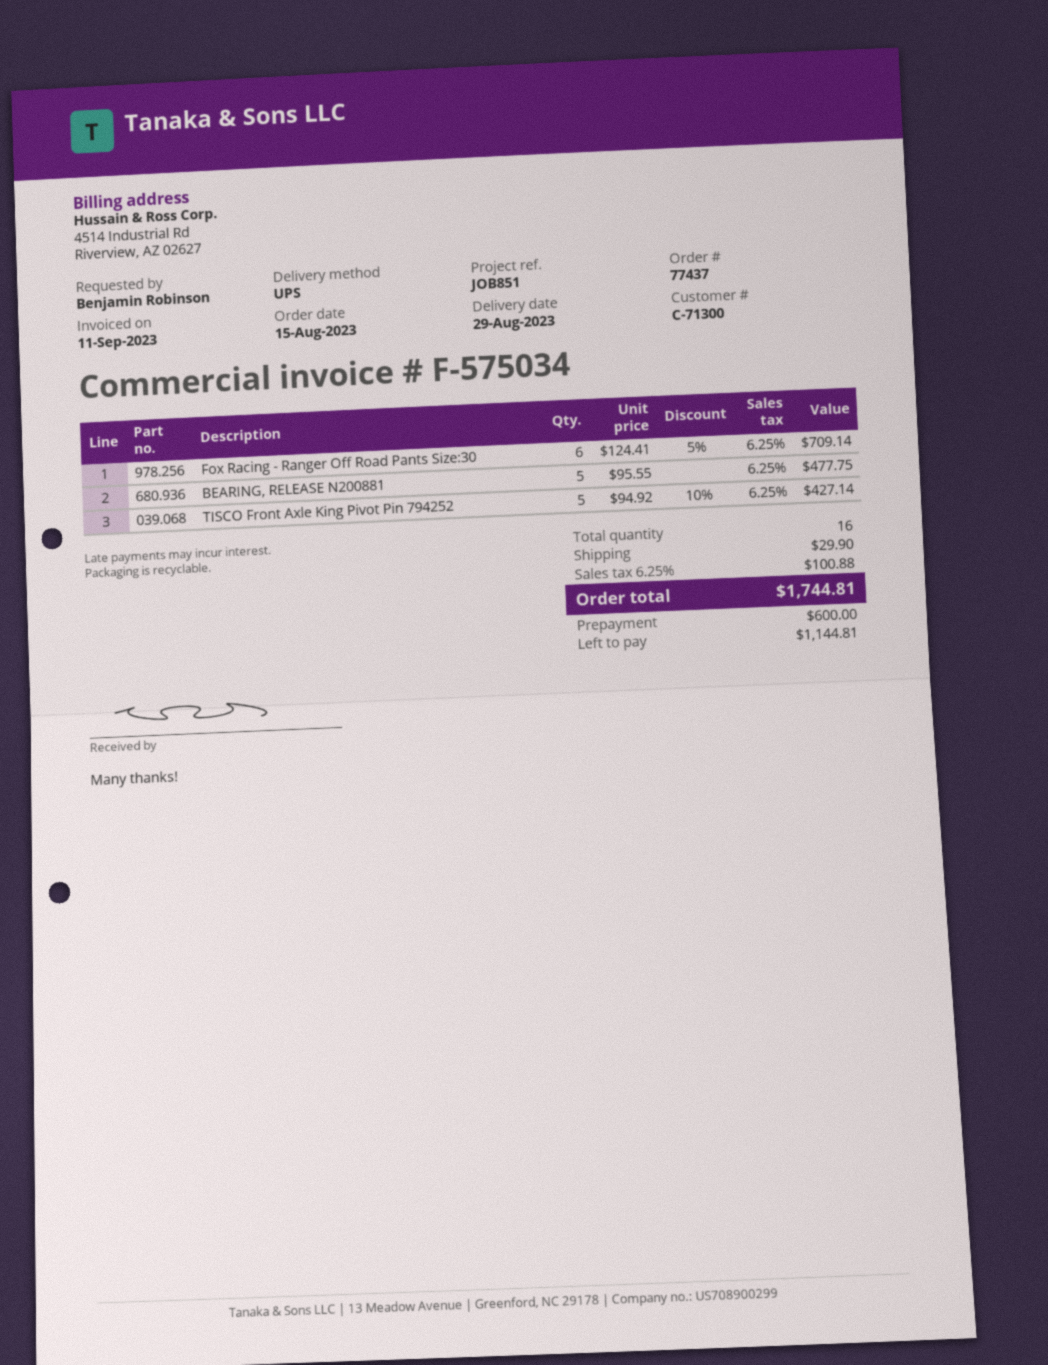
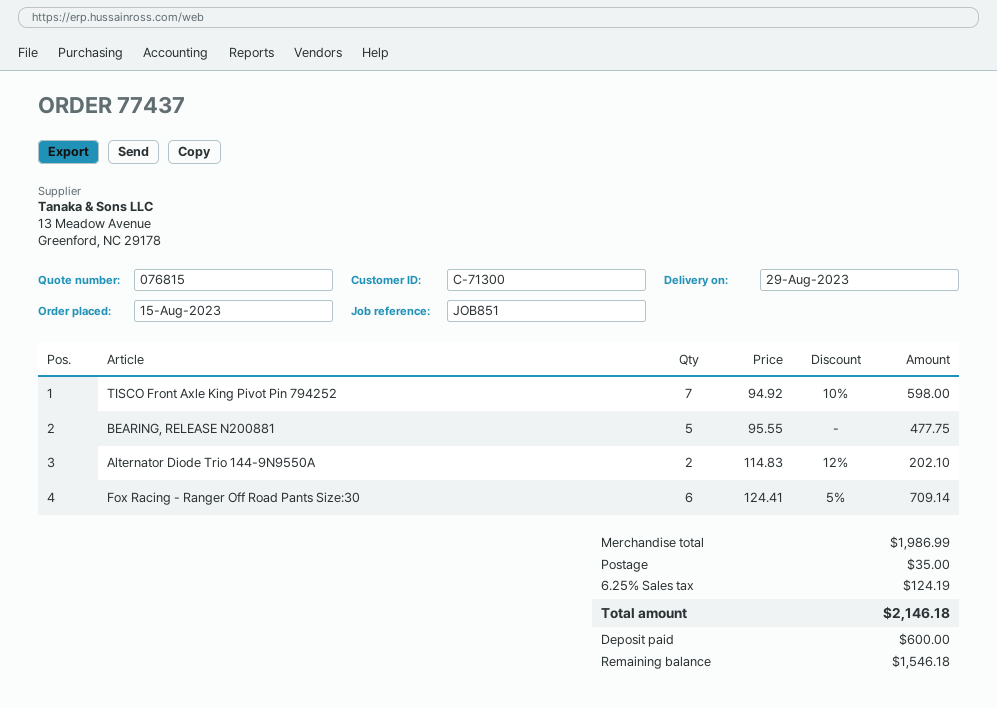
TISCO Front Axle King Pivot Pin 794252: 5 x 94.92 - 10% = 427.14 -> 7 x 94.92 - 10% = 598.00
Alternator Diode Trio 144-9N9550A: none -> 2 x 114.83 - 12% = 202.10
shipping: 29.90 -> 35.00
tax: 6.25% = 100.88 -> 6.25% = 124.19
total: 1744.81 -> 2146.18
balance: 1144.81 -> 1546.18

